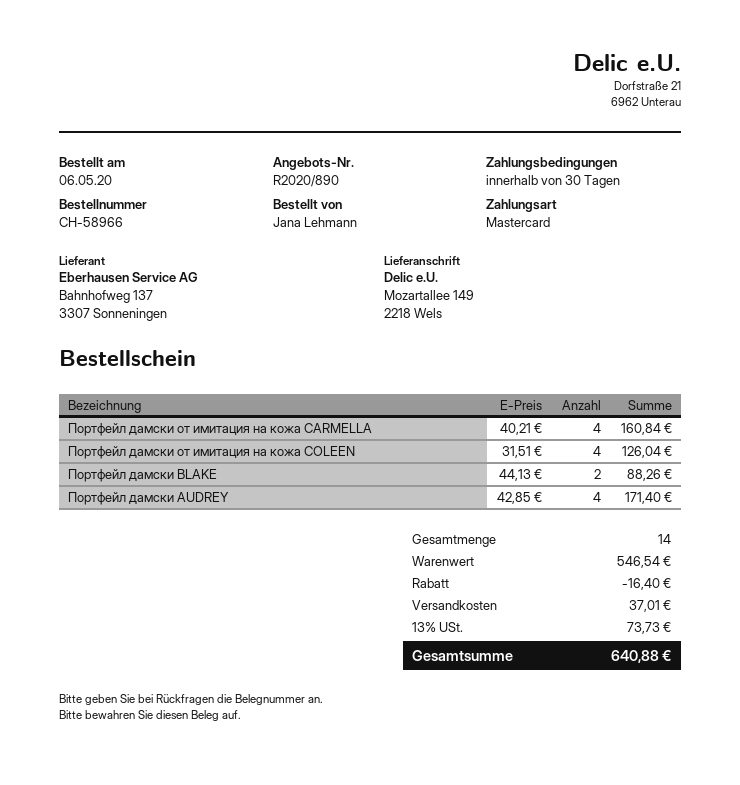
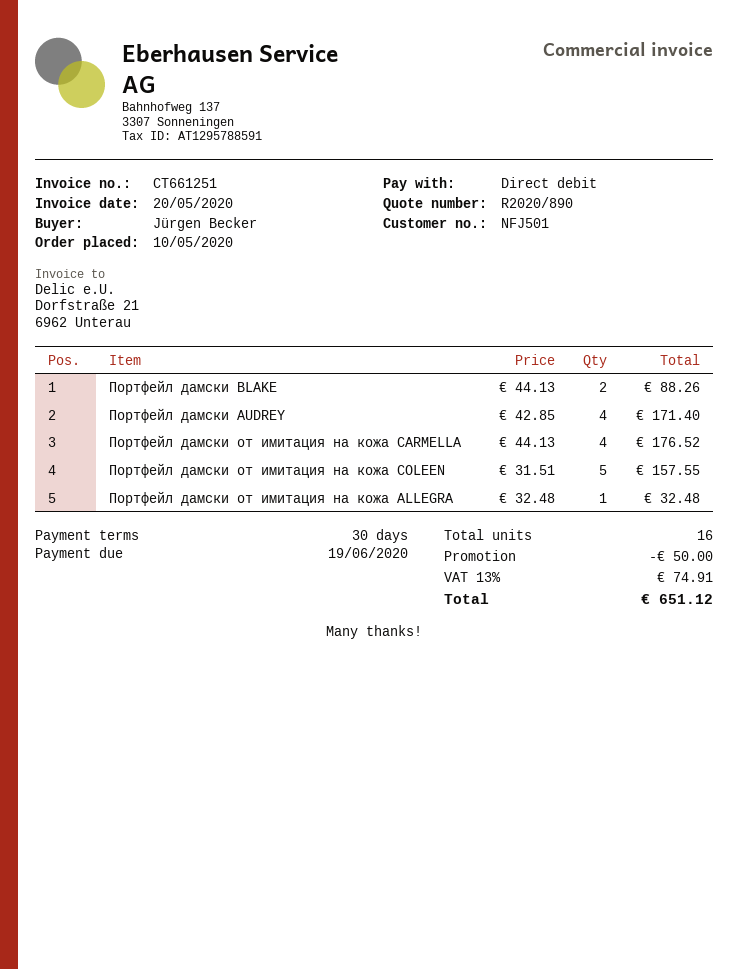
order date: 2020-05-06 -> 2020-05-10
ordered by: Jana Lehmann -> Jürgen Becker
payment method: Mastercard -> direct debit
Портфейл дамски от имитация на кожа CARMELLA: 4 x 40.21 = 160.84 -> 4 x 44.13 = 176.52
Портфейл дамски от имитация на кожа COLEEN: 4 x 31.51 = 126.04 -> 5 x 31.51 = 157.55
Портфейл дамски от имитация на кожа ALLEGRA: none -> 1 x 32.48 = 32.48
total quantity: 14 -> 16
discount: 16.40 -> 50.00
shipping: 37.01 -> none
tax: 13% = 73.73 -> 13% = 74.91
total: 640.88 -> 651.12

